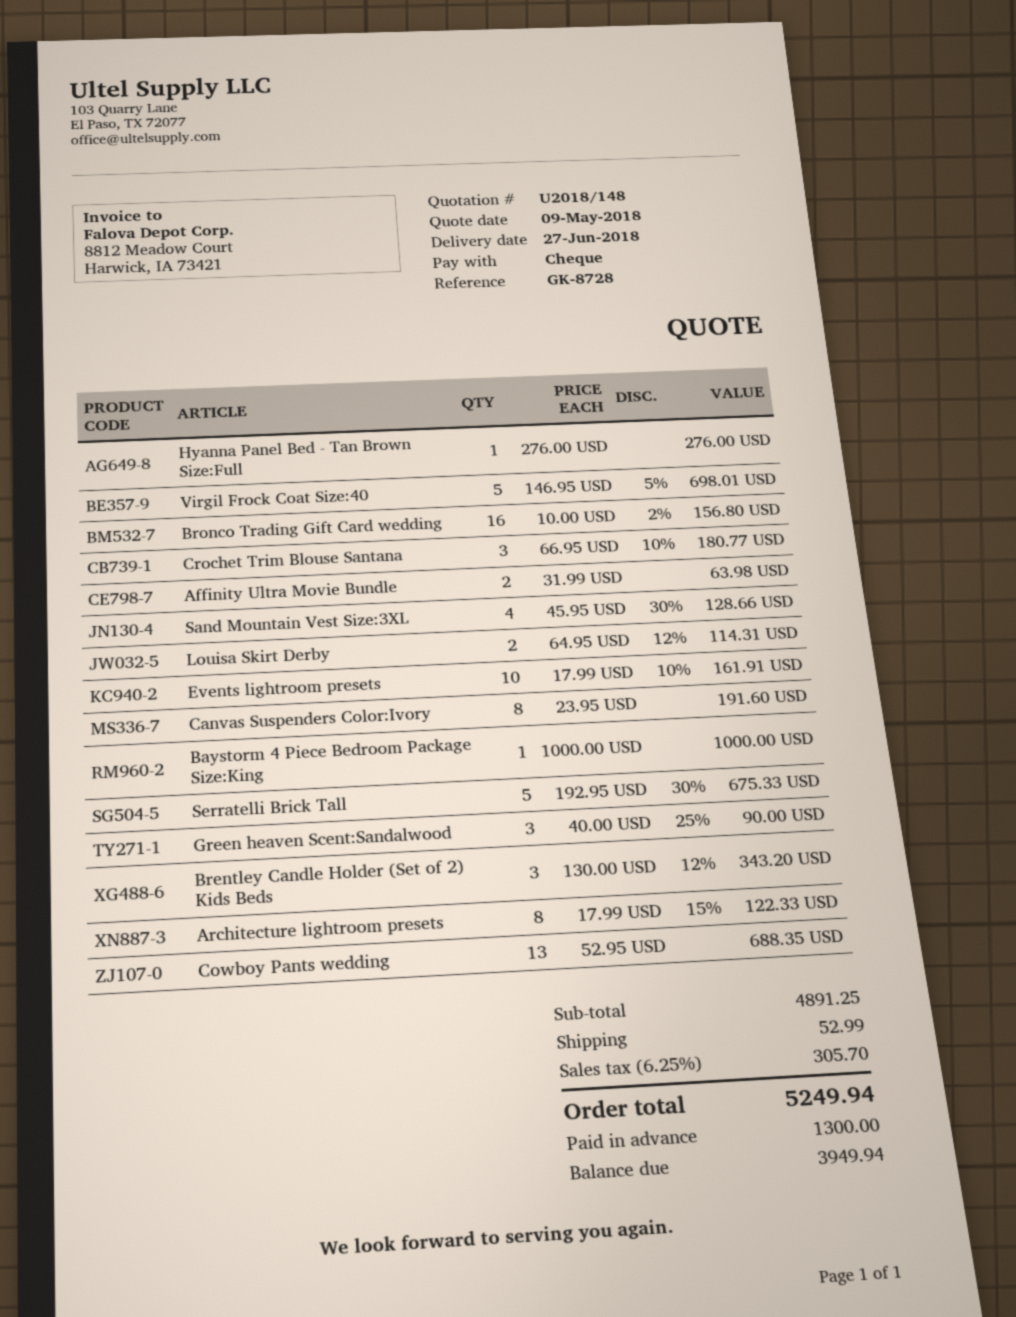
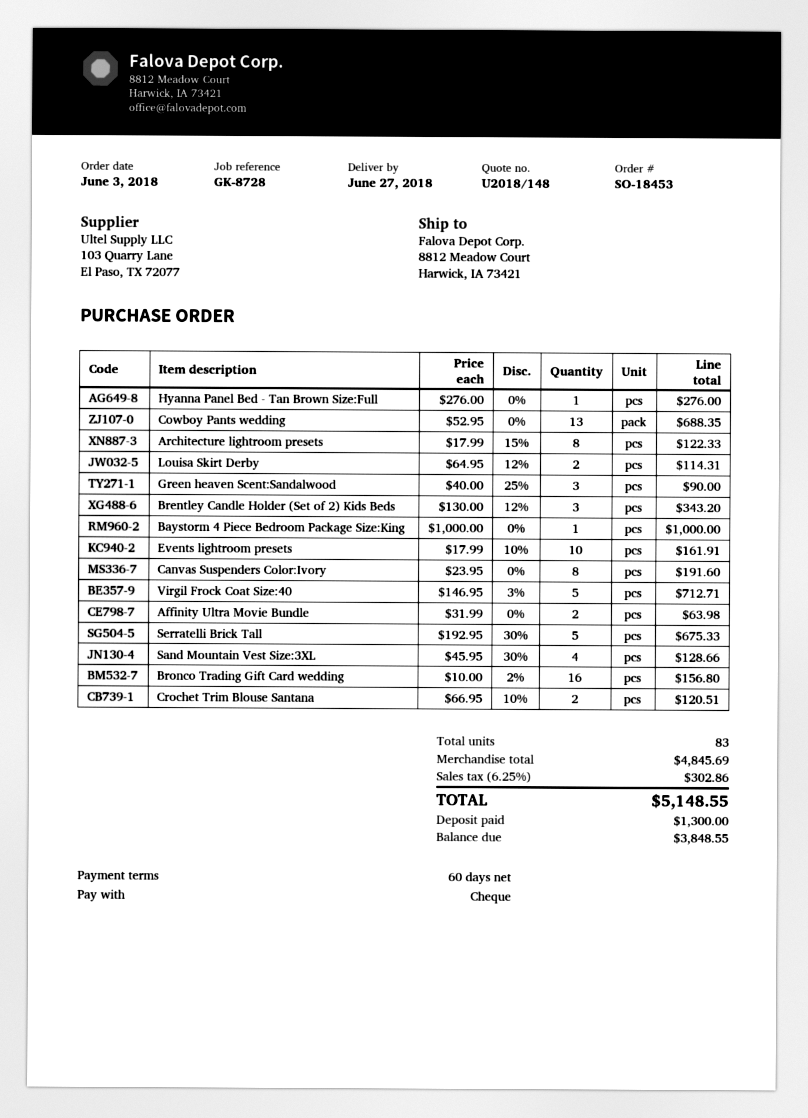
Virgil Frock Coat Size:40: 5 x 146.95 - 5% = 698.01 -> 5 x 146.95 - 3% = 712.71
Crochet Trim Blouse Santana: 3 x 66.95 - 10% = 180.77 -> 2 x 66.95 - 10% = 120.51
subtotal: 4891.25 -> 4845.69
shipping: 52.99 -> none
tax: 6.25% = 305.70 -> 6.25% = 302.86
total: 5249.94 -> 5148.55
balance: 3949.94 -> 3848.55

